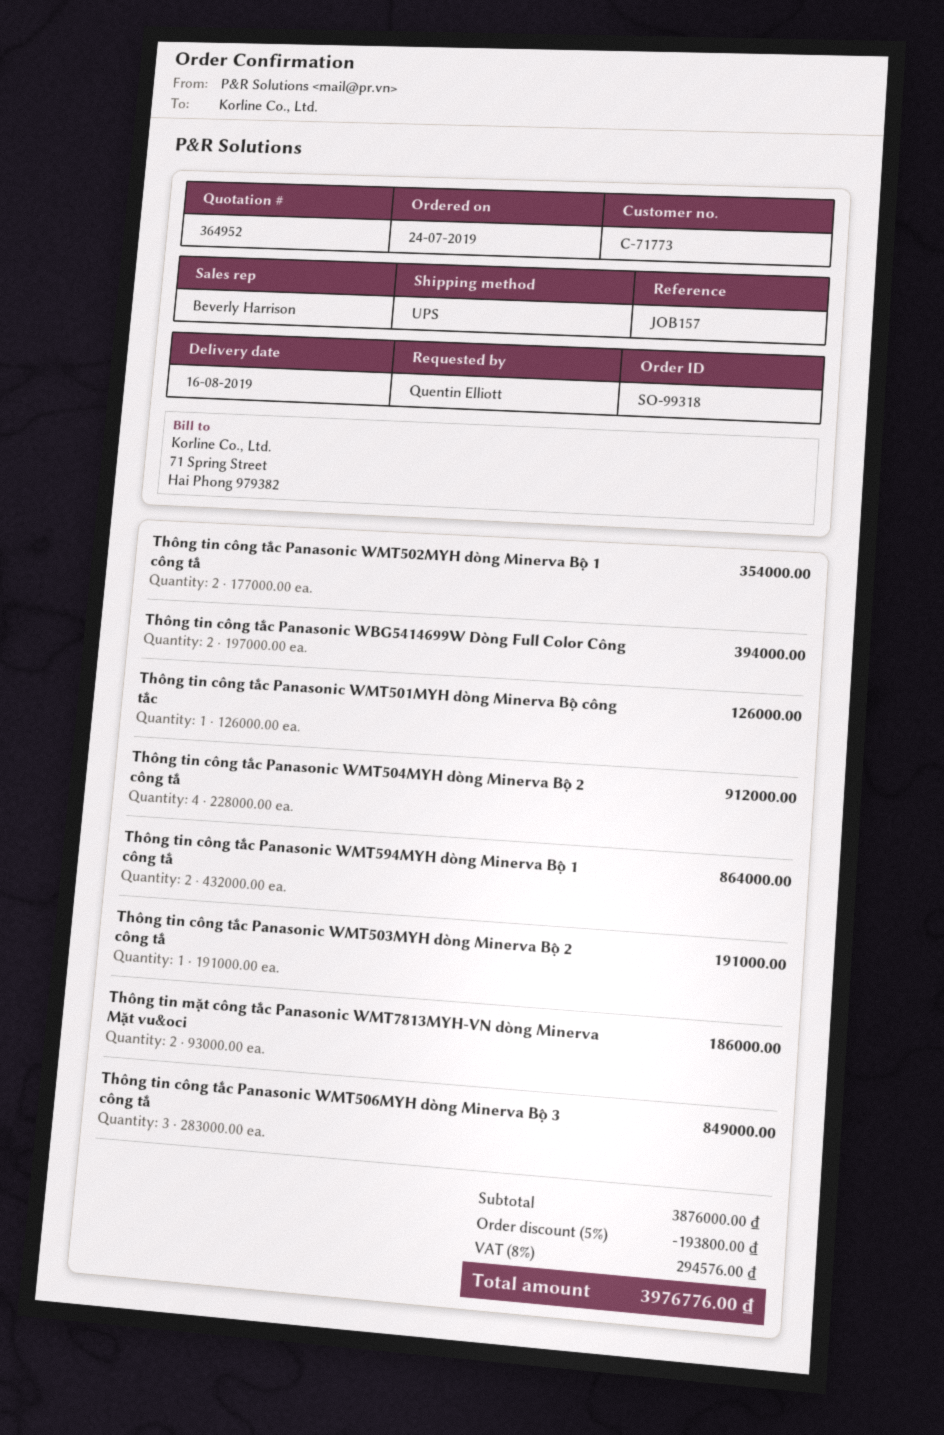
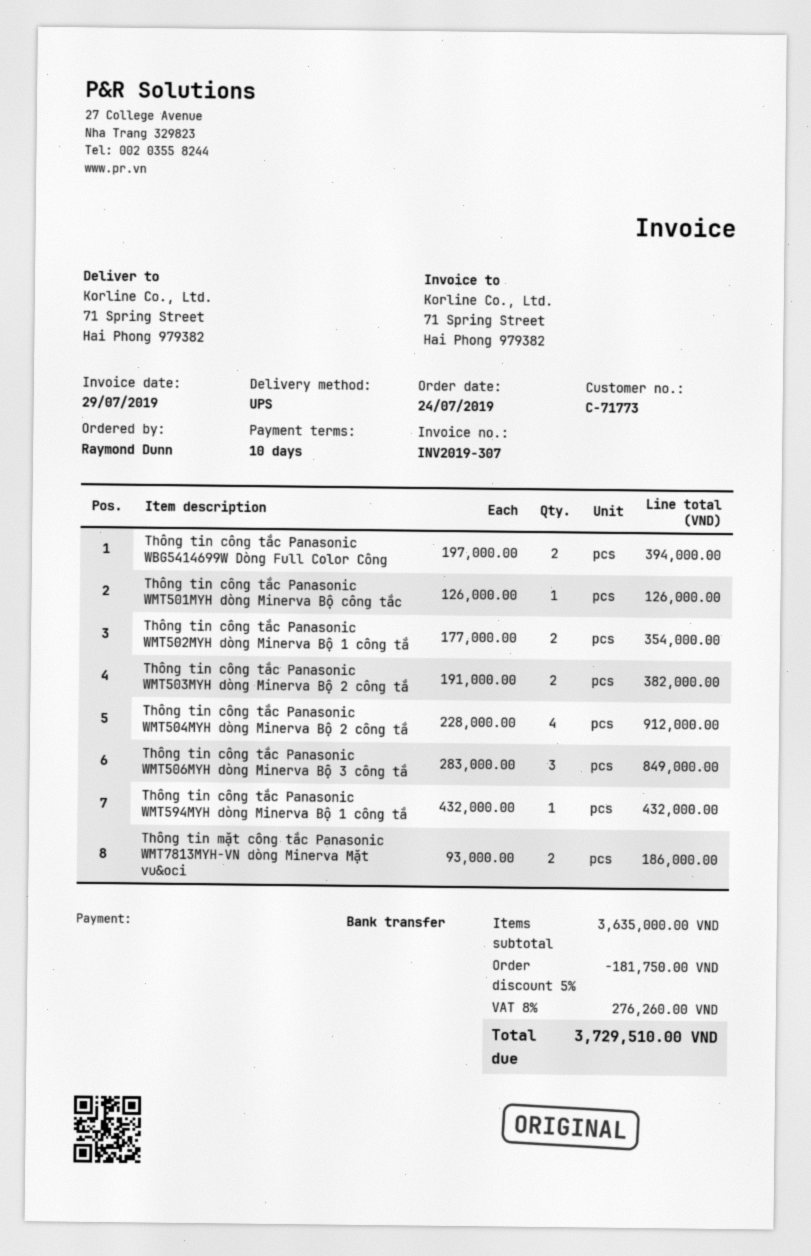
ordered by: Quentin Elliott -> Raymond Dunn
Thông tin công tắc Panasonic WMT594MYH dòng Minerva Bộ 1 công tắ: 2 x 432000.00 = 864000.00 -> 1 x 432000.00 = 432000.00
Thông tin công tắc Panasonic WMT503MYH dòng Minerva Bộ 2 công tắ: 1 x 191000.00 = 191000.00 -> 2 x 191000.00 = 382000.00
subtotal: 3876000.00 -> 3635000.00
discount: 5% = 193800.00 -> 5% = 181750.00
tax: 8% = 294576.00 -> 8% = 276260.00
total: 3976776.00 -> 3729510.00

